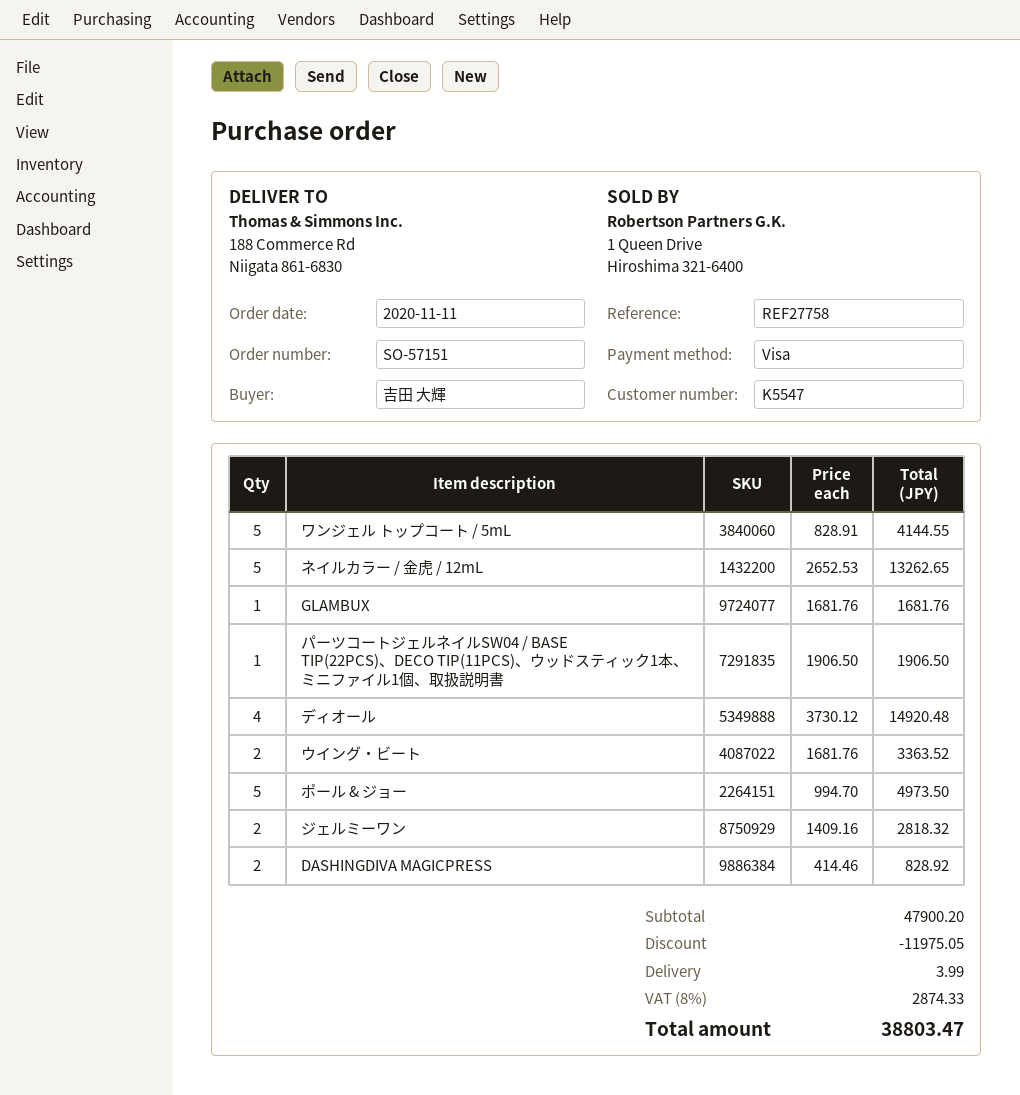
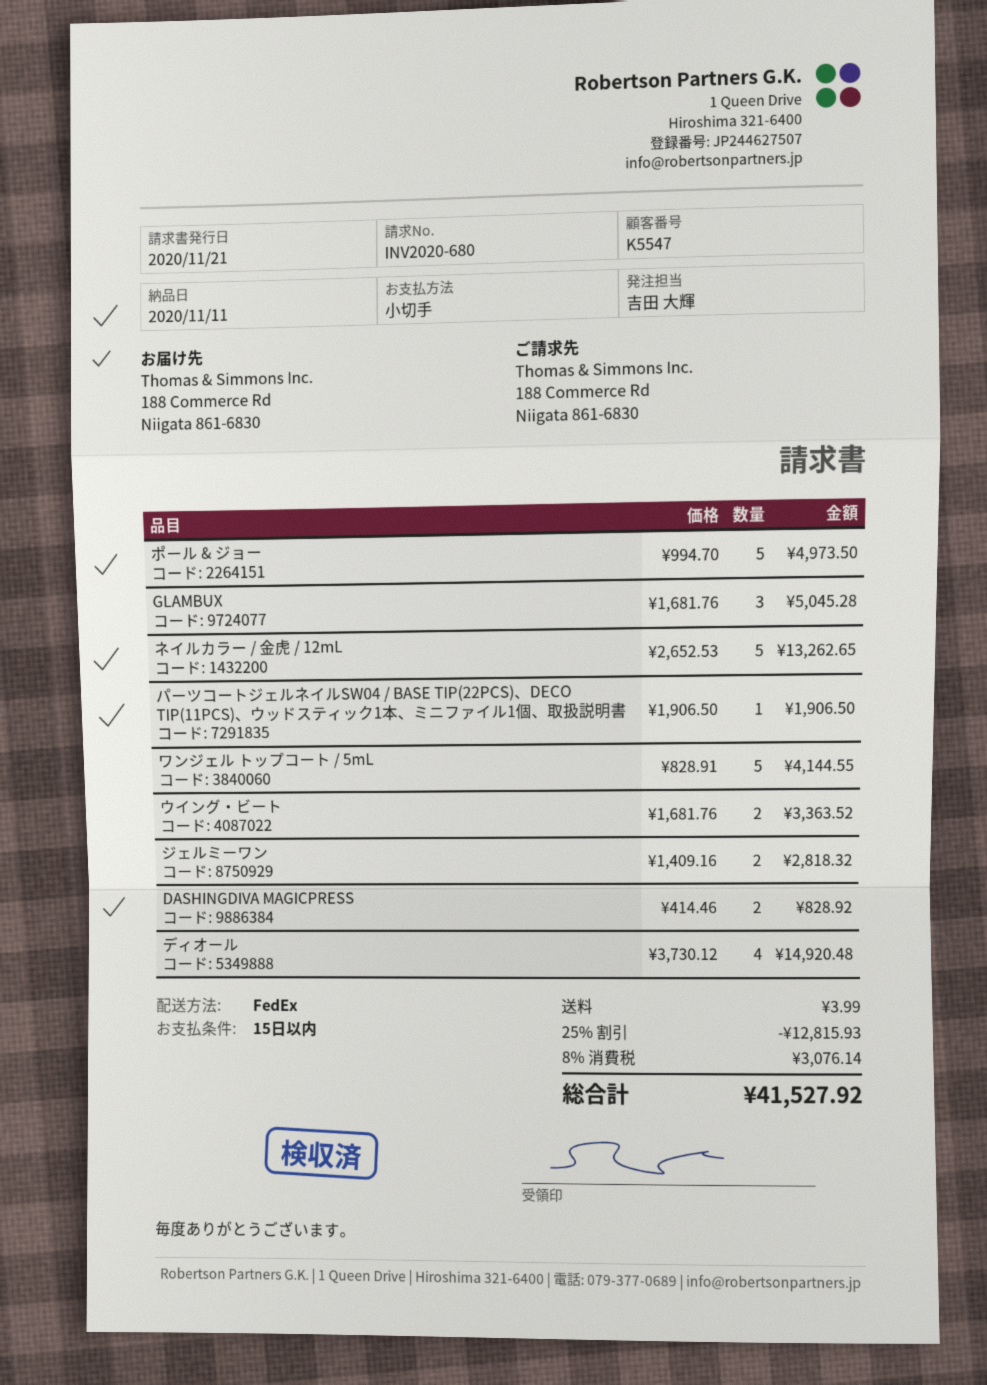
payment method: Visa -> cheque
GLAMBUX: 1 x 1681.76 = 1681.76 -> 3 x 1681.76 = 5045.28
discount: 11975.05 -> 12815.93
tax: 8% = 2874.33 -> 8% = 3076.14
total: 38803.47 -> 41527.92

